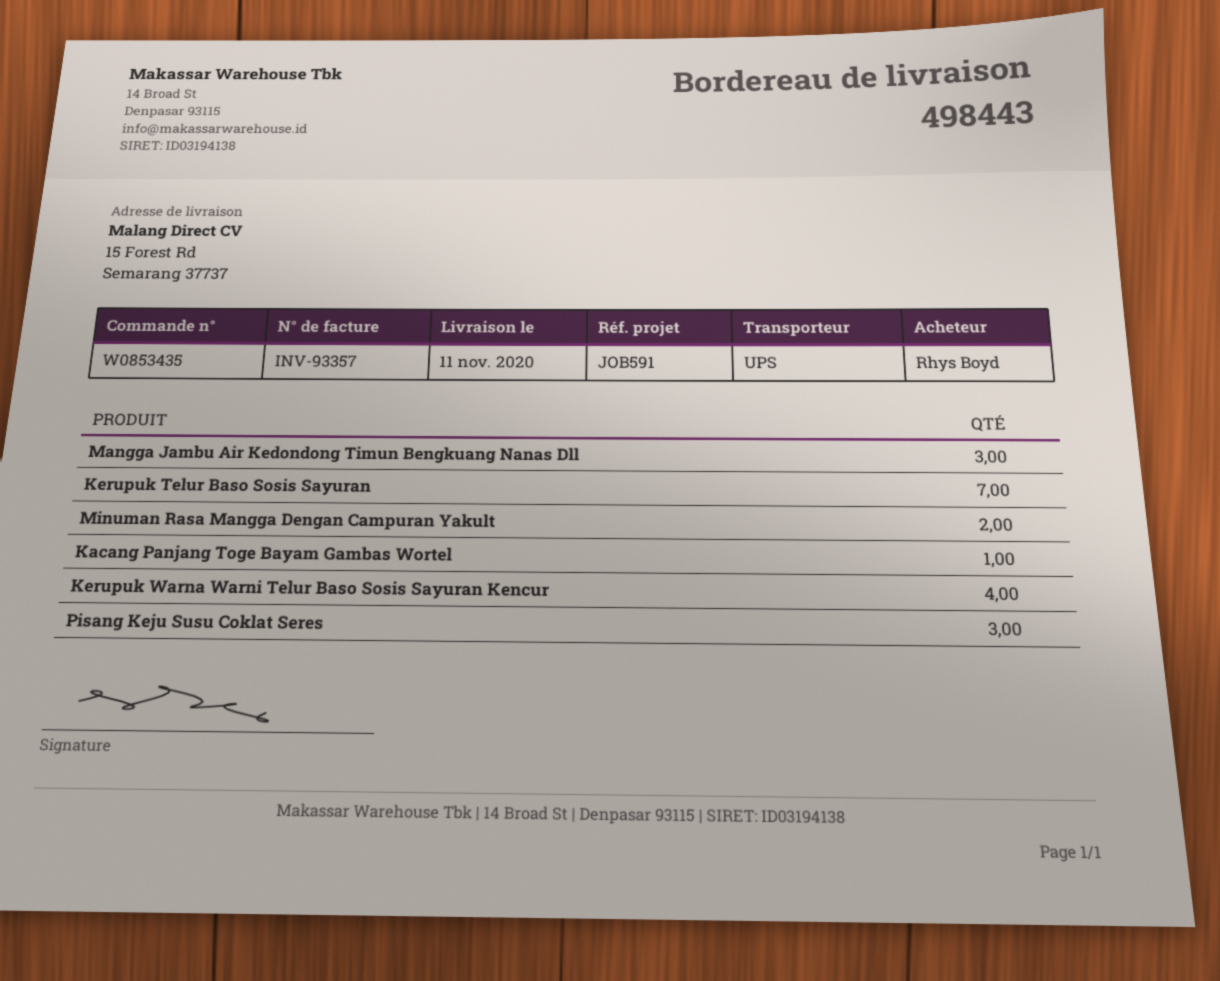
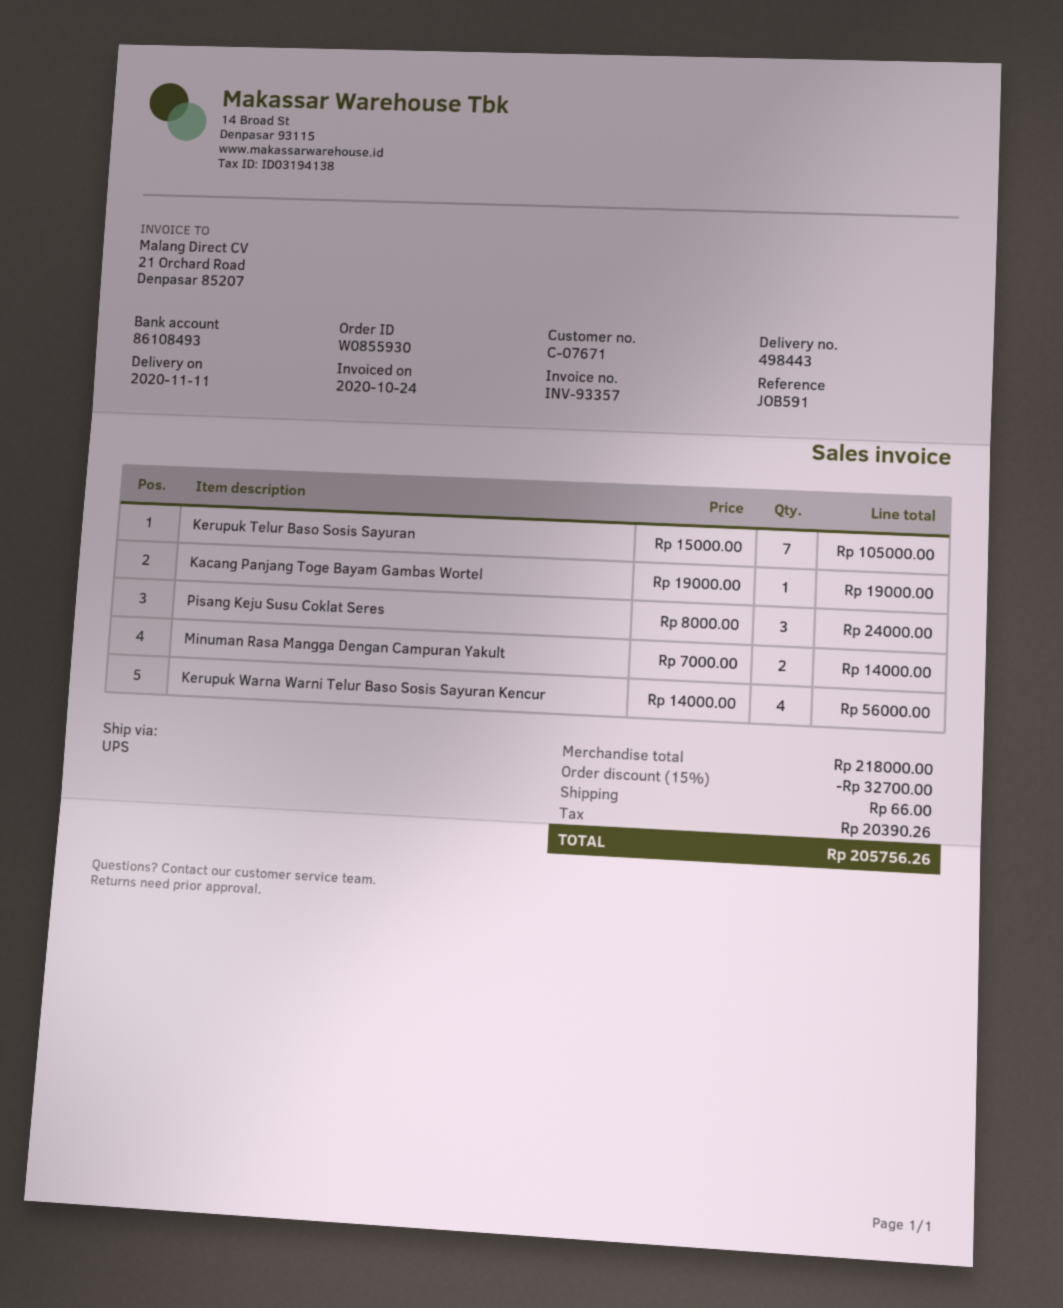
order number: W0853435 -> W0855930
Mangga Jambu Air Kedondong Timun Bengkuang Nanas Dll: 3 -> none

